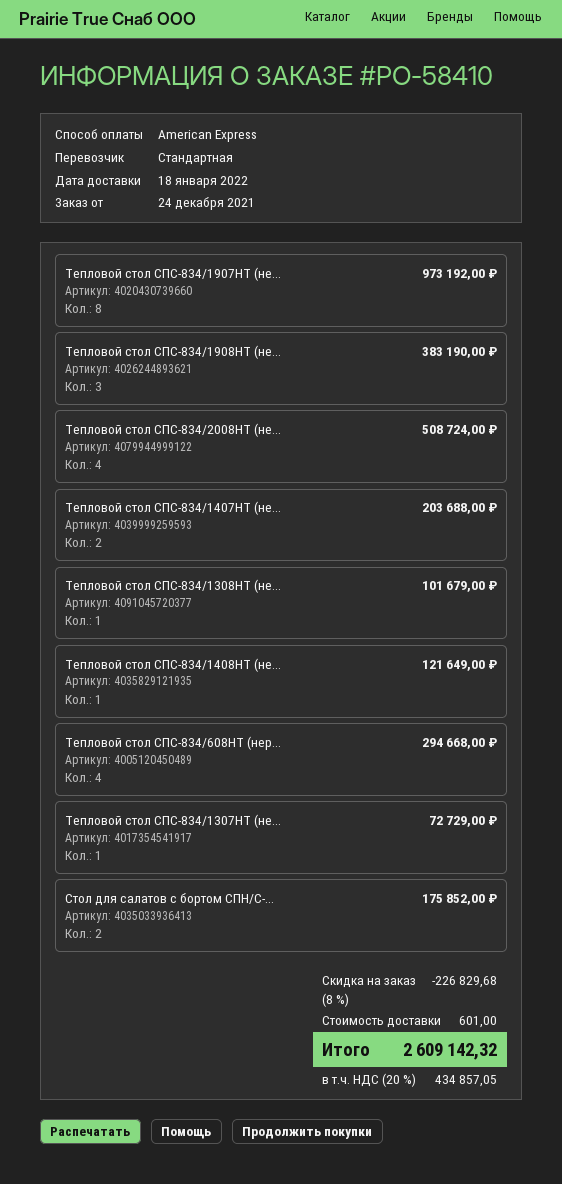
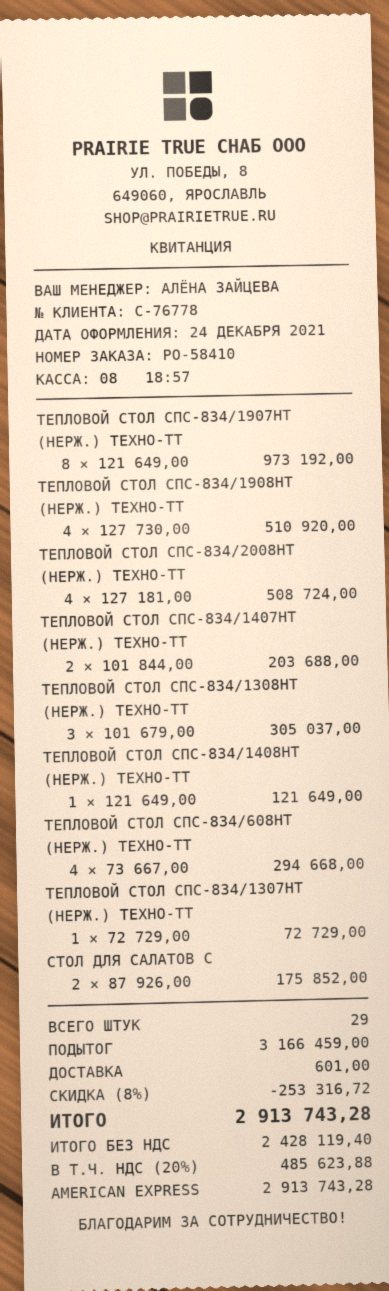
Тепловой стол СПС-834/1908НТ (не...: 3 for 383190.00 -> 4 for 510920.00
Тепловой стол СПС-834/1308НТ (не...: 1 for 101679.00 -> 3 for 305037.00
discount: 8% = 226829.68 -> 8% = 253316.72
tax: 20% = 434857.05 -> 20% = 485623.88
total: 2609142.32 -> 2913743.28

